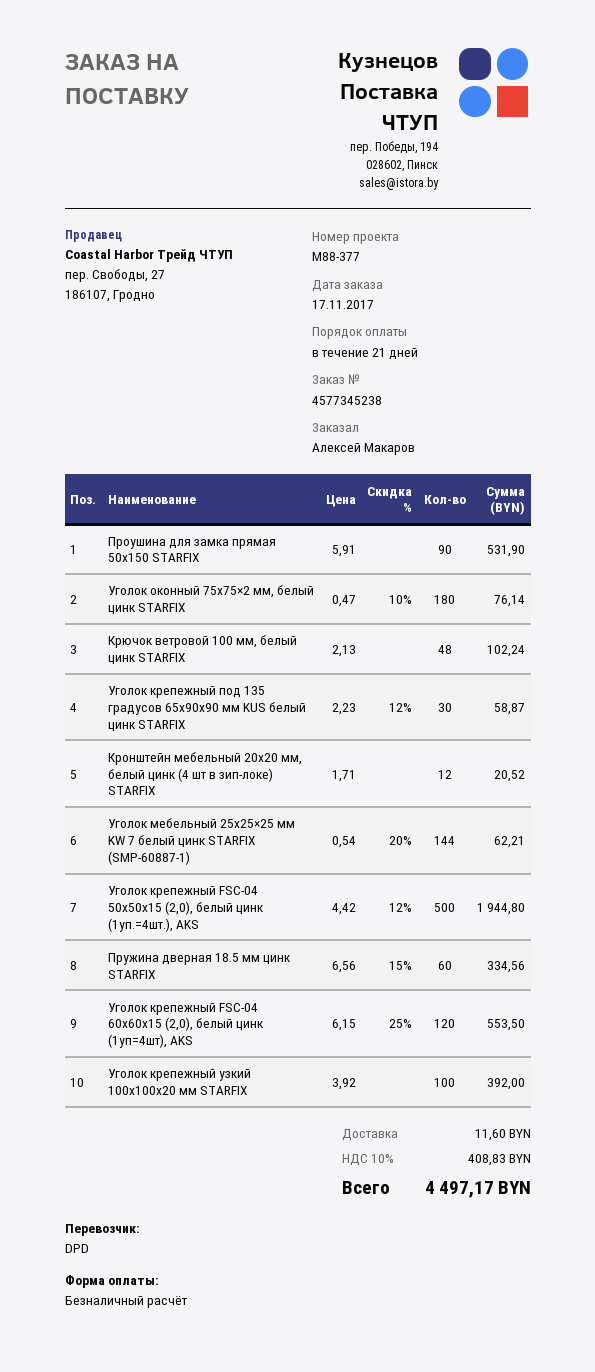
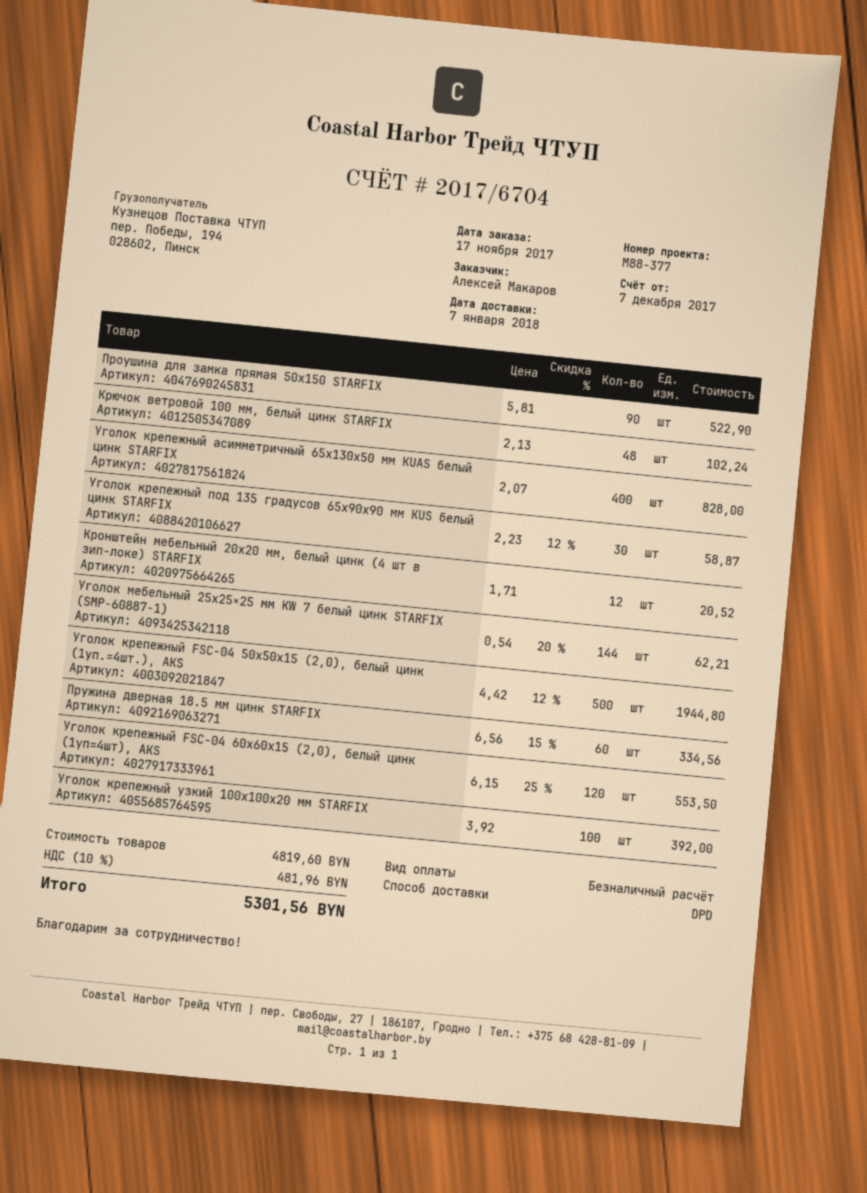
Проушина для замка прямая 50х150 STARFIX: 90 x 5.91 = 531.90 -> 90 x 5.81 = 522.90
Уголок оконный 75х75×2 мм, белый цинк STARFIX: 180 x 0.47 - 10% = 76.14 -> none
Уголок крепежный асимметричный 65х130х50 мм KUAS белый цинк STARFIX: none -> 400 x 2.07 = 828.00
shipping: 11.60 -> none
tax: 10% = 408.83 -> 10% = 481.96
total: 4497.17 -> 5301.56

